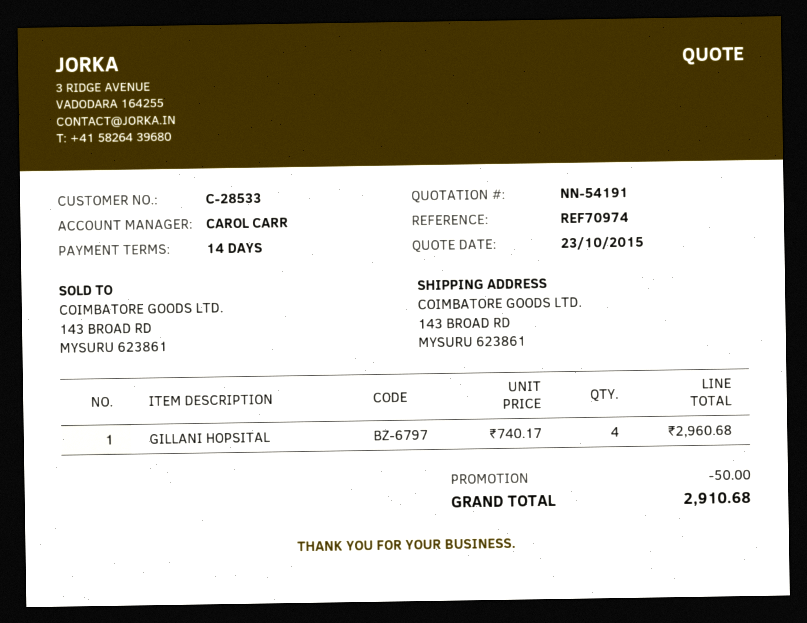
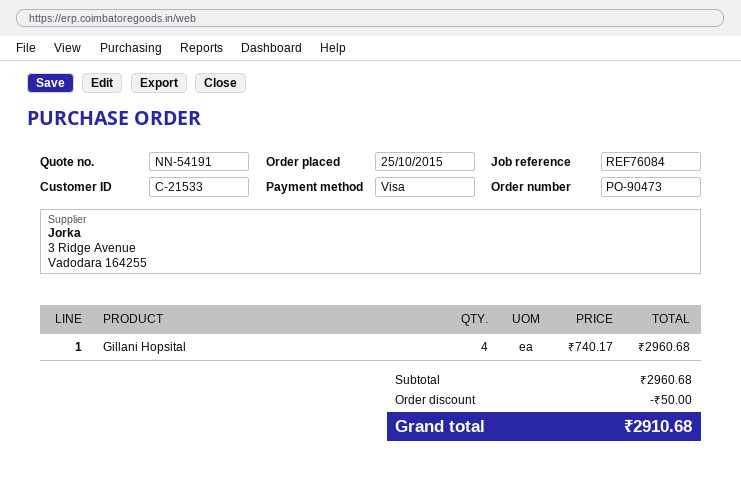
customer number: C-28533 -> C-21533
reference: REF70974 -> REF76084

